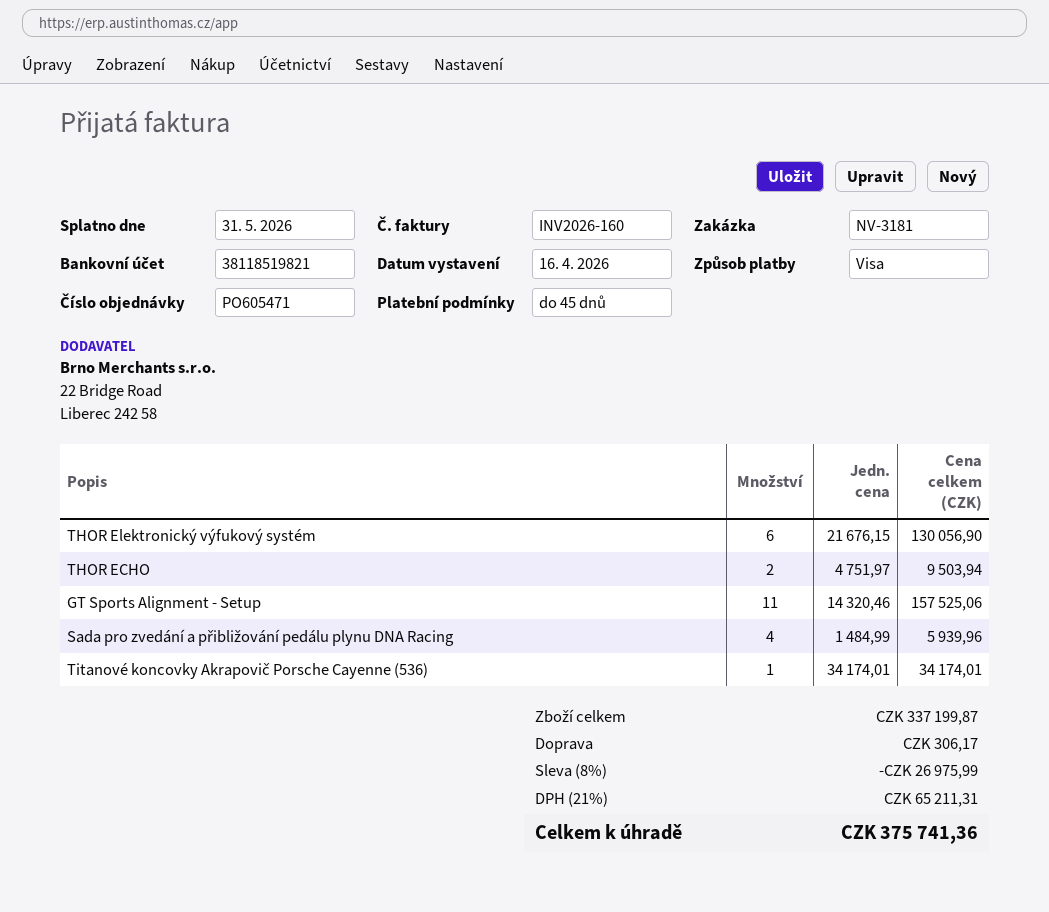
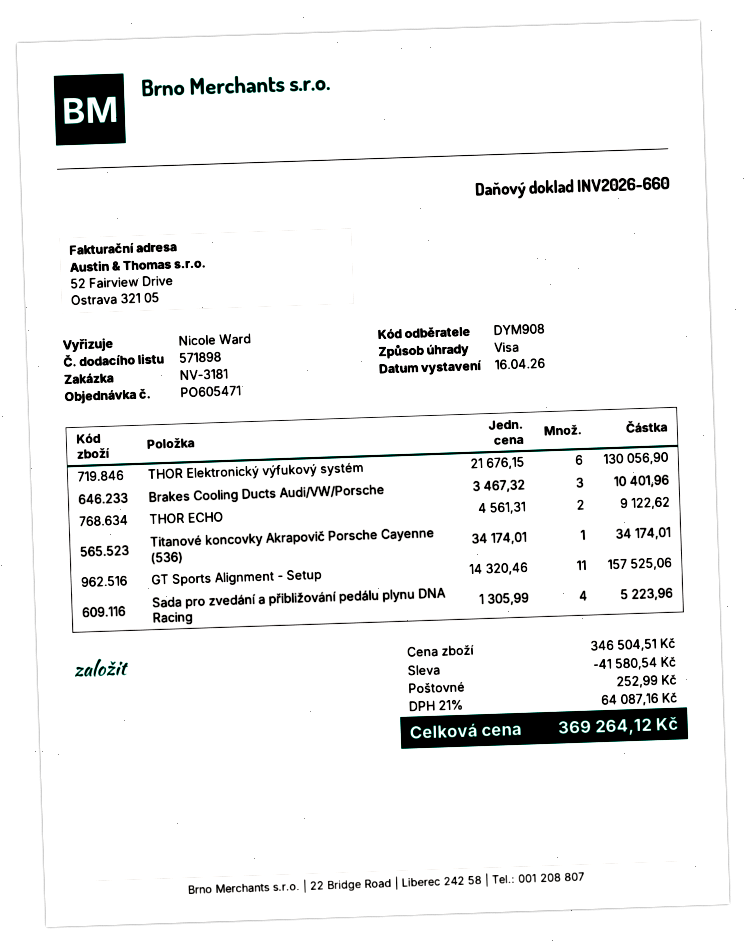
invoice number: INV2026-160 -> INV2026-660
THOR ECHO: 2 x 4751.97 = 9503.94 -> 2 x 4561.31 = 9122.62
Sada pro zvedání a přibližování pedálu plynu DNA Racing: 4 x 1484.99 = 5939.96 -> 4 x 1305.99 = 5223.96
Brakes Cooling Ducts Audi/VW/Porsche: none -> 3 x 3467.32 = 10401.96
subtotal: 337199.87 -> 346504.51
discount: 26975.99 -> 41580.54
shipping: 306.17 -> 252.99
tax: 21% = 65211.31 -> 21% = 64087.16
total: 375741.36 -> 369264.12

